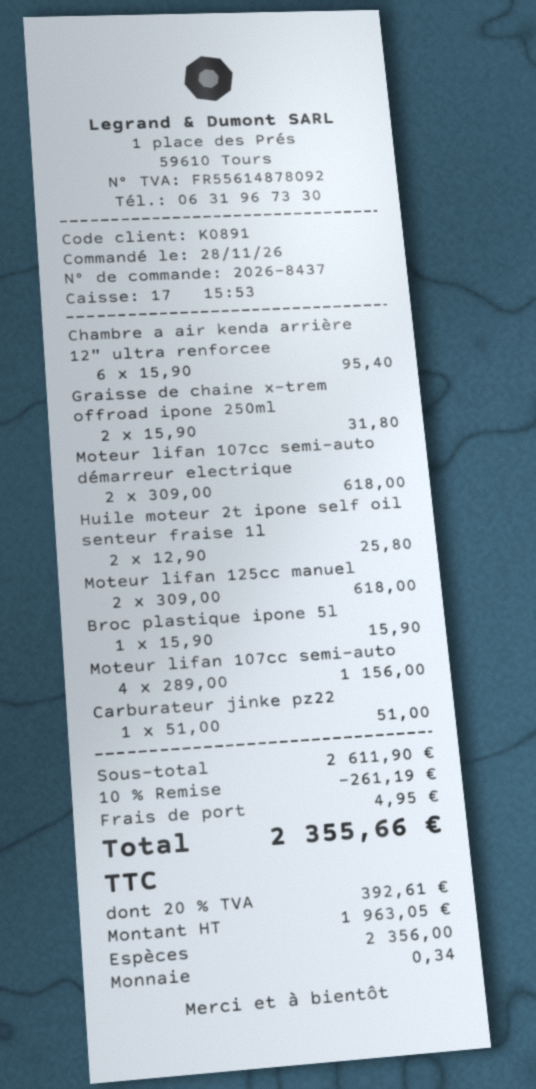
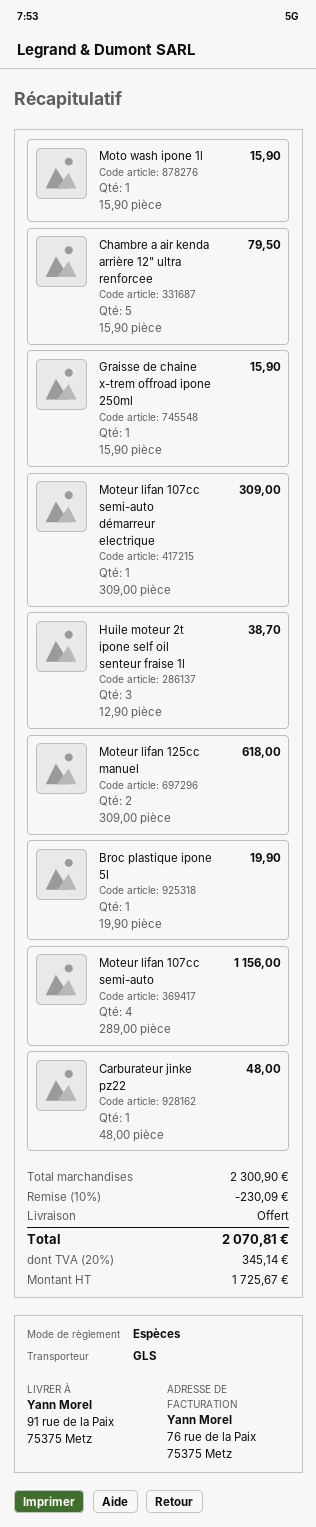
Chambre a air kenda arrière 12" ultra renforcee: 6 x 15.90 = 95.40 -> 5 x 15.90 = 79.50
Graisse de chaine x-trem offroad ipone 250ml: 2 x 15.90 = 31.80 -> 1 x 15.90 = 15.90
Moteur lifan 107cc semi-auto démarreur electrique: 2 x 309.00 = 618.00 -> 1 x 309.00 = 309.00
Huile moteur 2t ipone self oil senteur fraise 1l: 2 x 12.90 = 25.80 -> 3 x 12.90 = 38.70
Broc plastique ipone 5l: 1 x 15.90 = 15.90 -> 1 x 19.90 = 19.90
Carburateur jinke pz22: 1 x 51.00 = 51.00 -> 1 x 48.00 = 48.00
Moto wash ipone 1l: none -> 1 x 15.90 = 15.90
subtotal: 2611.90 -> 2300.90
discount: 10% = 261.19 -> 10% = 230.09
shipping: 4.95 -> 0.00
net: 1963.05 -> 1725.67
tax: 20% = 392.61 -> 20% = 345.14
total: 2355.66 -> 2070.81

